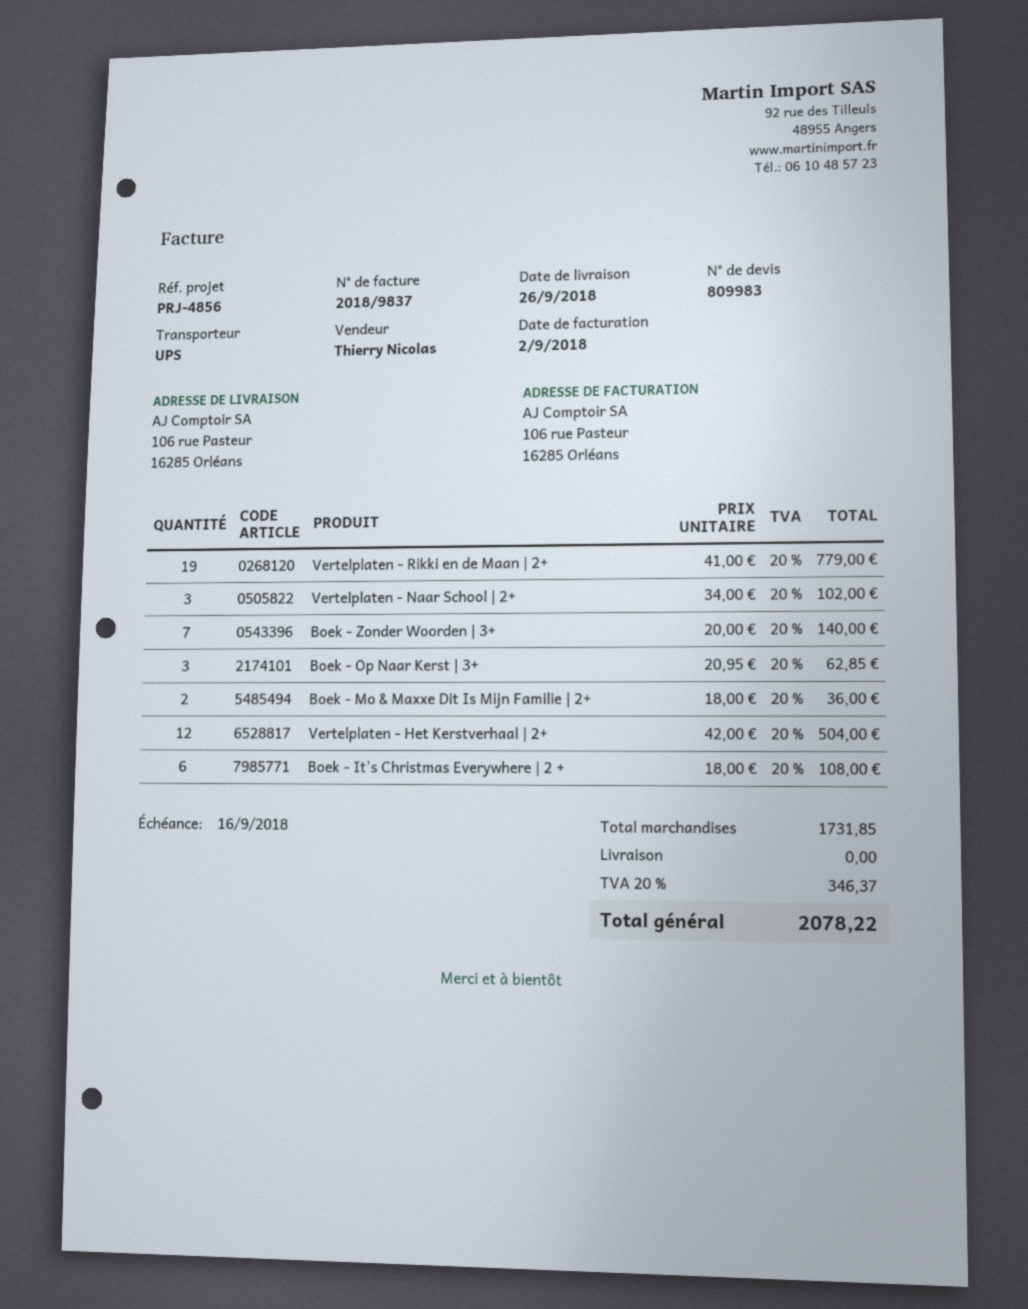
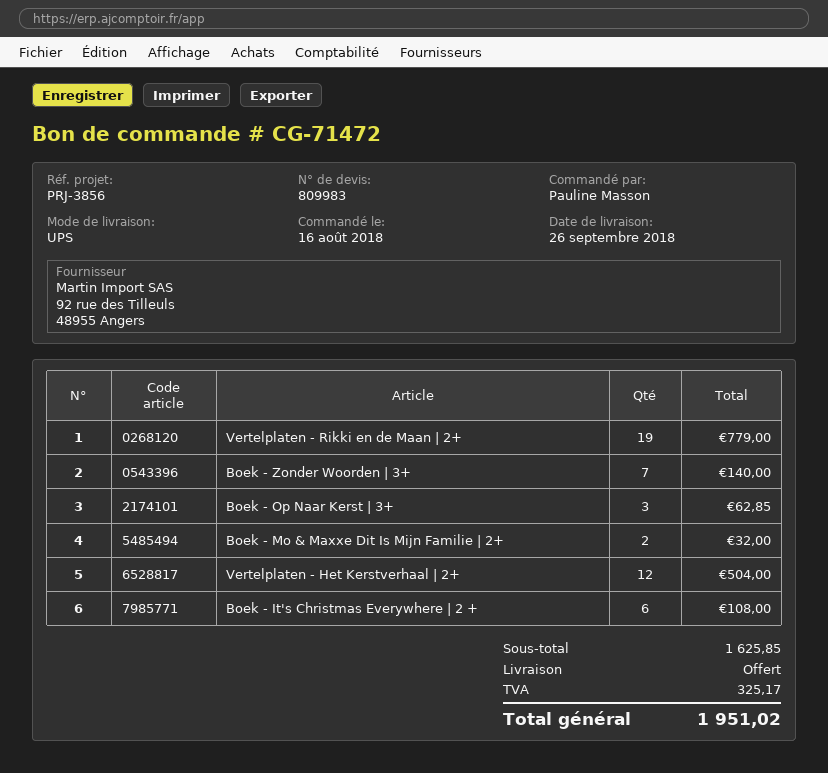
reference: PRJ-4856 -> PRJ-3856
Vertelplaten - Naar School | 2+: 3 for 102.00 -> none
Boek - Mo & Maxxe Dit Is Mijn Familie | 2+: 2 for 36.00 -> 2 for 32.00
subtotal: 1731.85 -> 1625.85
tax: 346.37 -> 325.17
total: 2078.22 -> 1951.02

